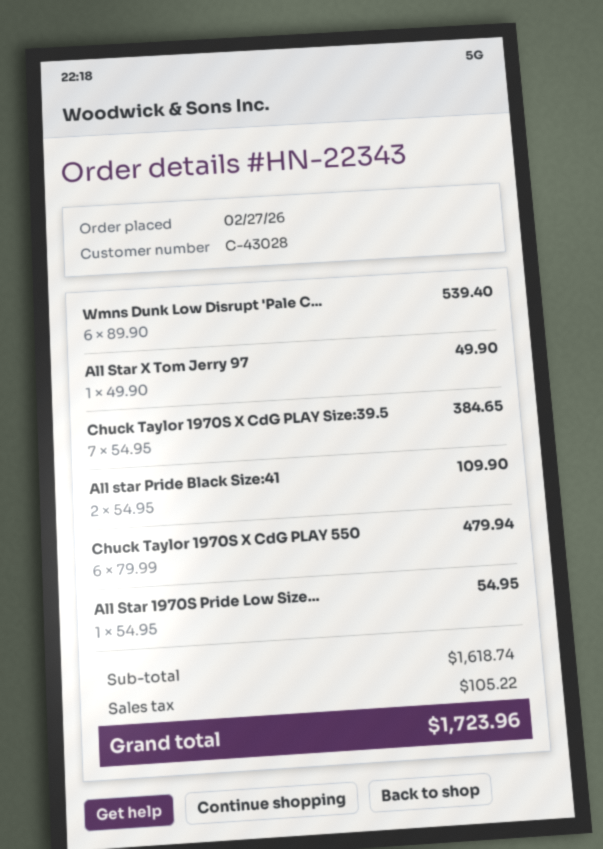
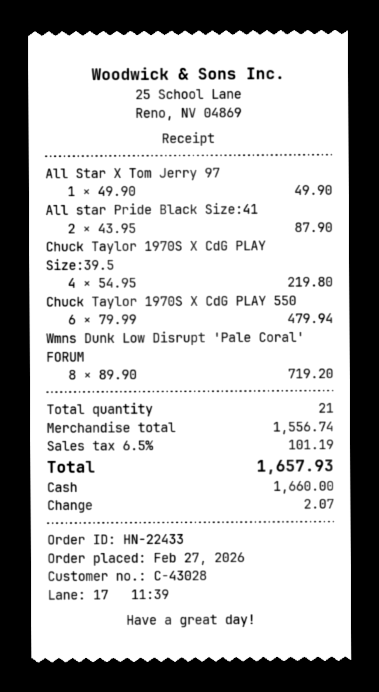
order number: HN-22343 -> HN-22433
Wmns Dunk Low Disrupt 'Pale C...: 6 x 89.90 = 539.40 -> 8 x 89.90 = 719.20
Chuck Taylor 1970S X CdG PLAY Size:39.5: 7 x 54.95 = 384.65 -> 4 x 54.95 = 219.80
All star Pride Black Size:41: 2 x 54.95 = 109.90 -> 2 x 43.95 = 87.90
All Star 1970S Pride Low Size...: 1 x 54.95 = 54.95 -> none
subtotal: 1618.74 -> 1556.74
tax: 105.22 -> 101.19
total: 1723.96 -> 1657.93

